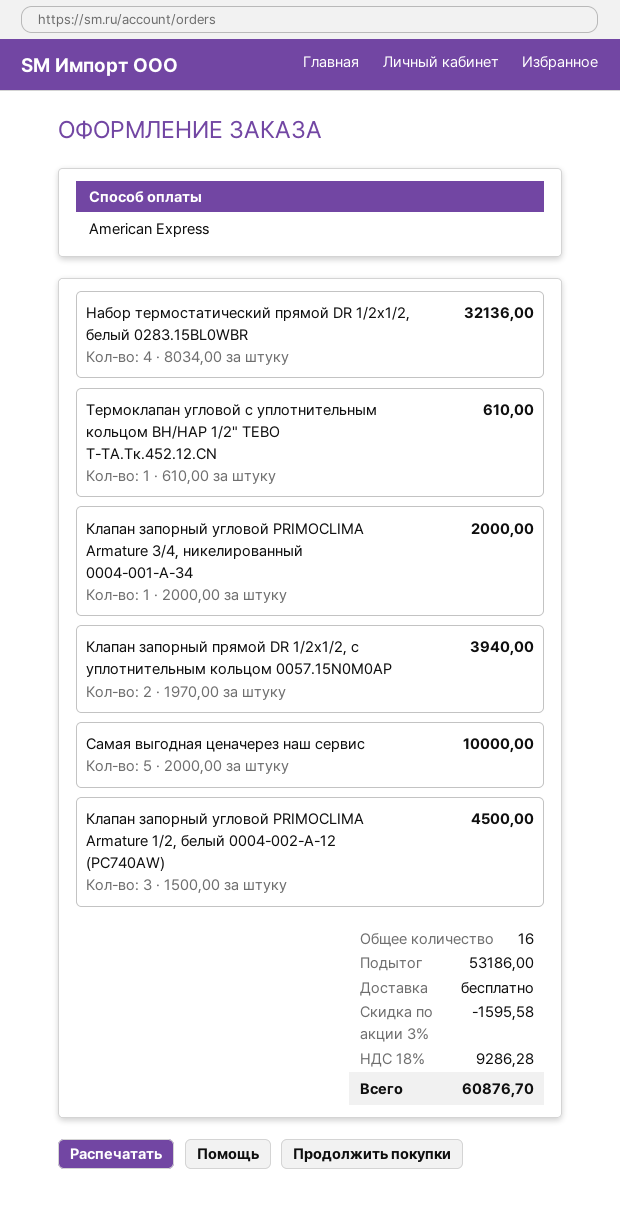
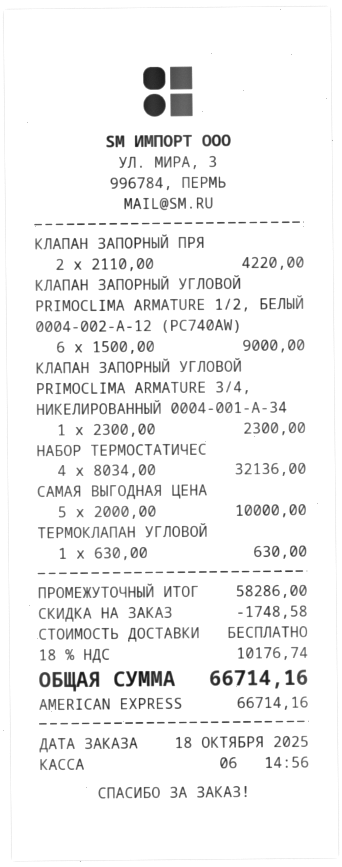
Термоклапан угловой с уплотнительным кольцом ВН/НАР 1/2" TEBO T-TA.Тк.452.12.CN: 1 x 610.00 = 610.00 -> 1 x 630.00 = 630.00
Клапан запорный угловой PRIMOCLIMA Armature 3/4, никелированный 0004-001-A-34: 1 x 2000.00 = 2000.00 -> 1 x 2300.00 = 2300.00
Клапан запорный прямой DR 1/2x1/2, с уплотнительным кольцом 0057.15N0M0AP: 2 x 1970.00 = 3940.00 -> 2 x 2110.00 = 4220.00
Клапан запорный угловой PRIMOCLIMA Armature 1/2, белый 0004-002-A-12 (PC740AW): 3 x 1500.00 = 4500.00 -> 6 x 1500.00 = 9000.00
subtotal: 53186.00 -> 58286.00
discount: 1595.58 -> 1748.58
tax: 18% = 9286.28 -> 18% = 10176.74
total: 60876.70 -> 66714.16

